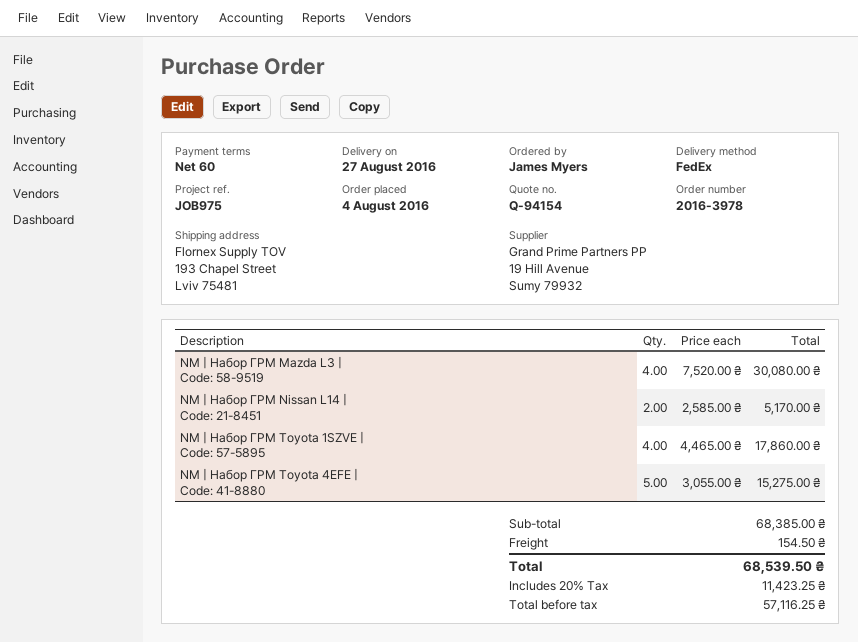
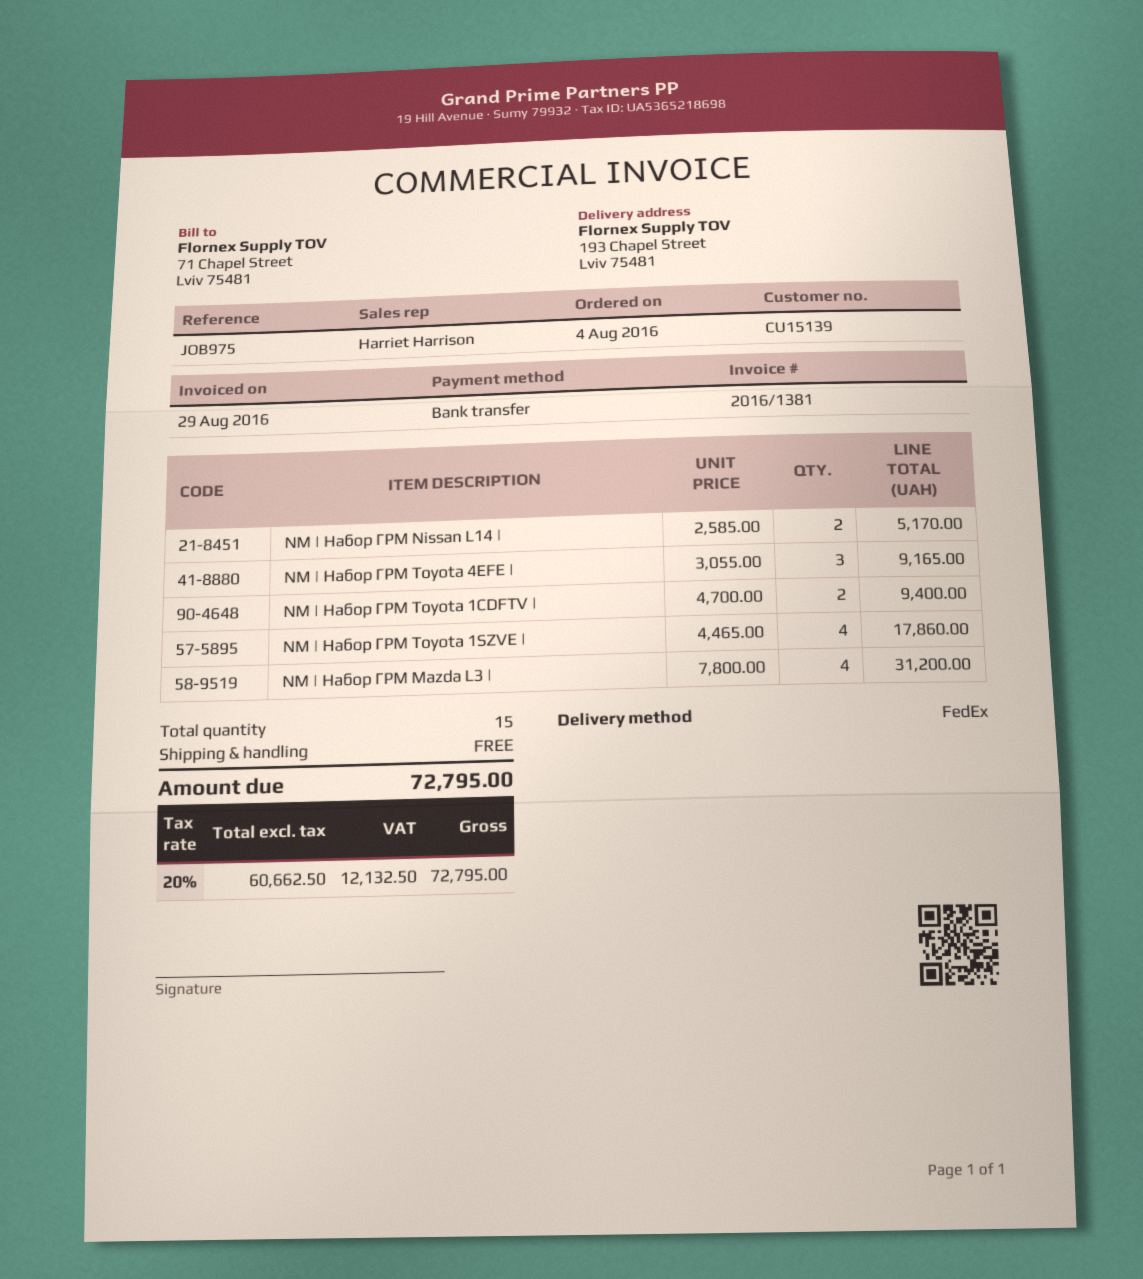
NM | Набор ГРМ Mazda L3 |: 4 x 7520.00 = 30080.00 -> 4 x 7800.00 = 31200.00
NM | Набор ГРМ Toyota 4EFE |: 5 x 3055.00 = 15275.00 -> 3 x 3055.00 = 9165.00
NM | Набор ГРМ Toyota 1CDFTV |: none -> 2 x 4700.00 = 9400.00
shipping: 154.50 -> 0.00
net: 57116.25 -> 60662.50
tax: 20% = 11423.25 -> 20% = 12132.50
total: 68539.50 -> 72795.00

